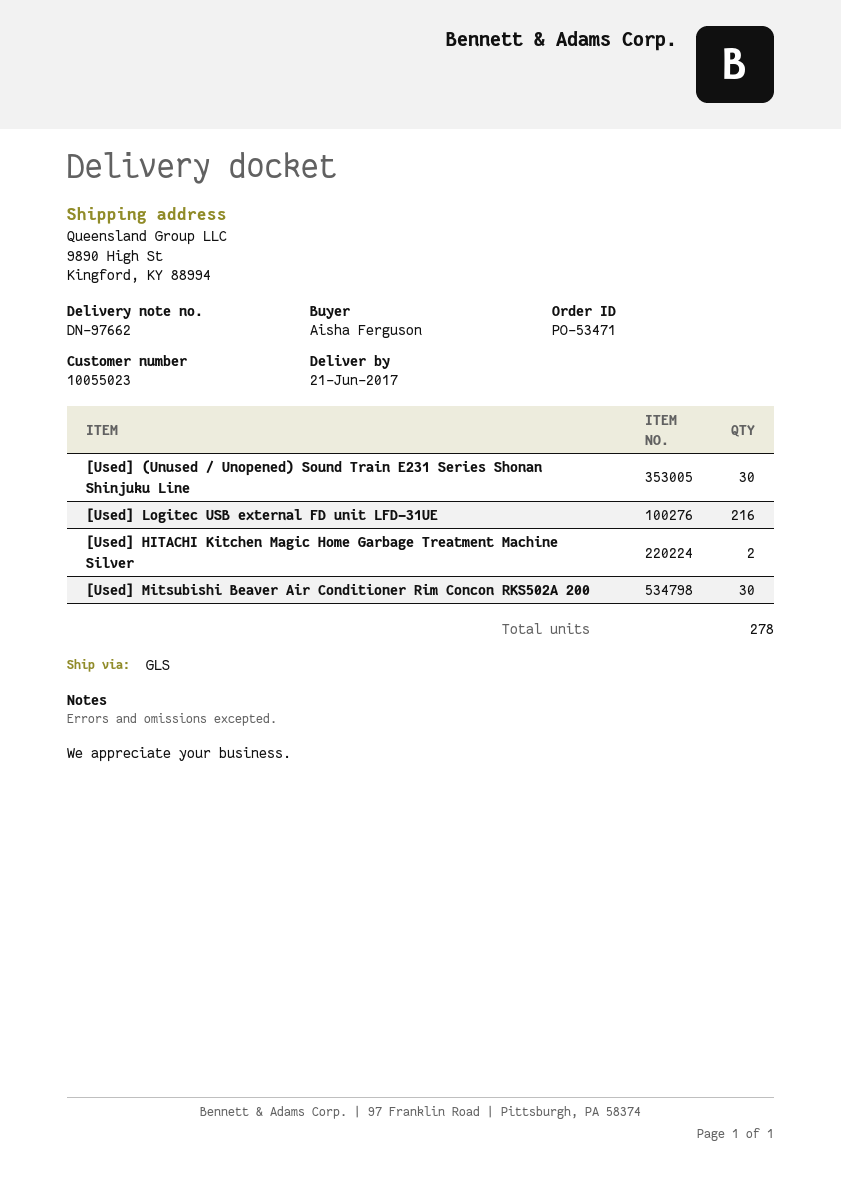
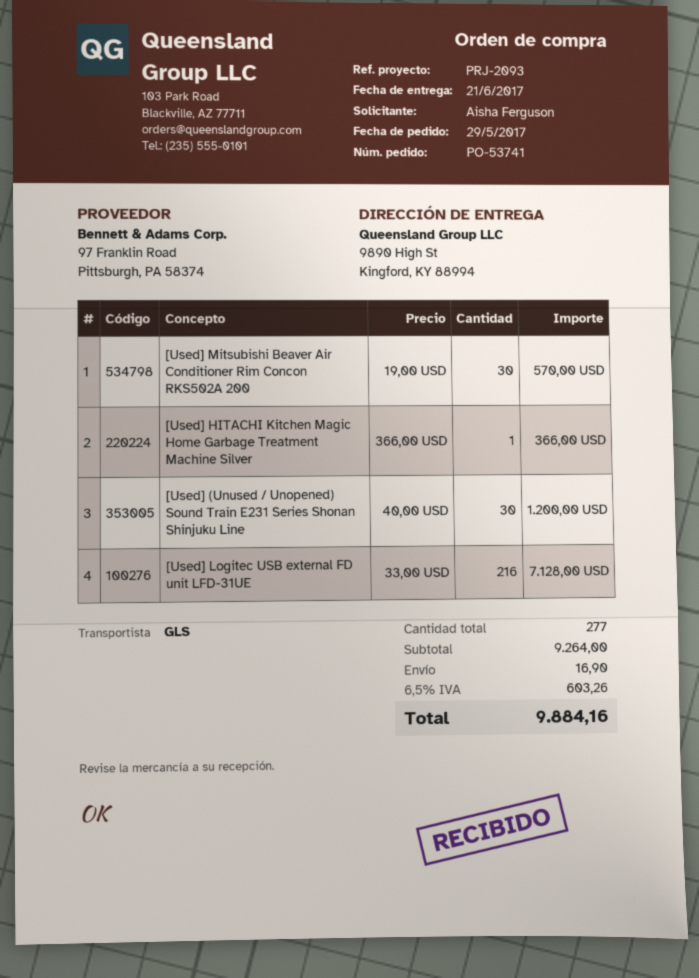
order number: PO-53471 -> PO-53741
[Used] HITACHI Kitchen Magic Home Garbage Treatment Machine Silver: 2 -> 1
total quantity: 278 -> 277

